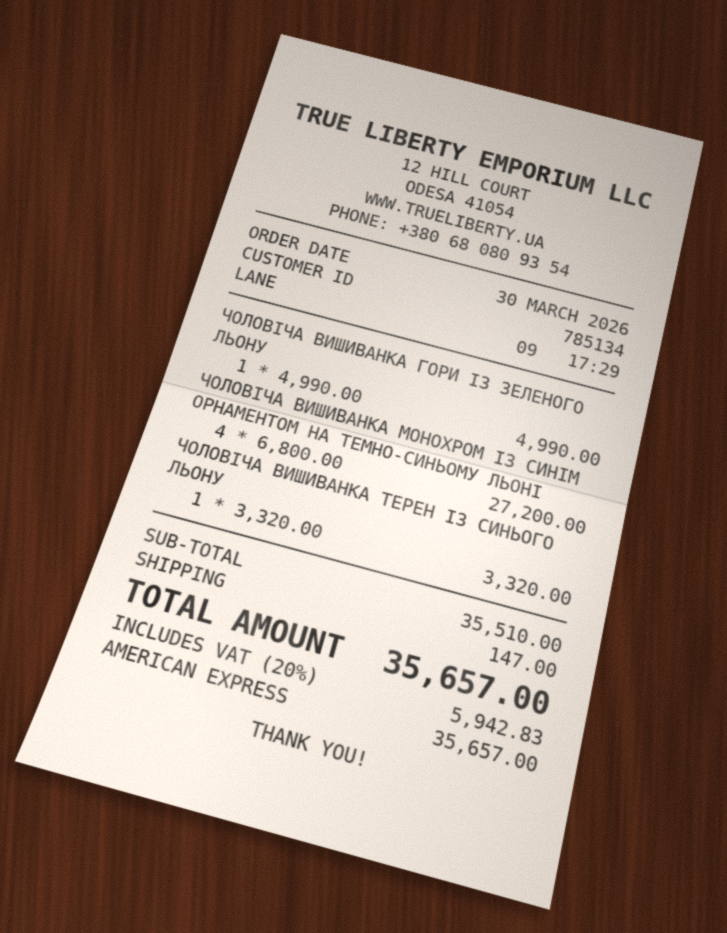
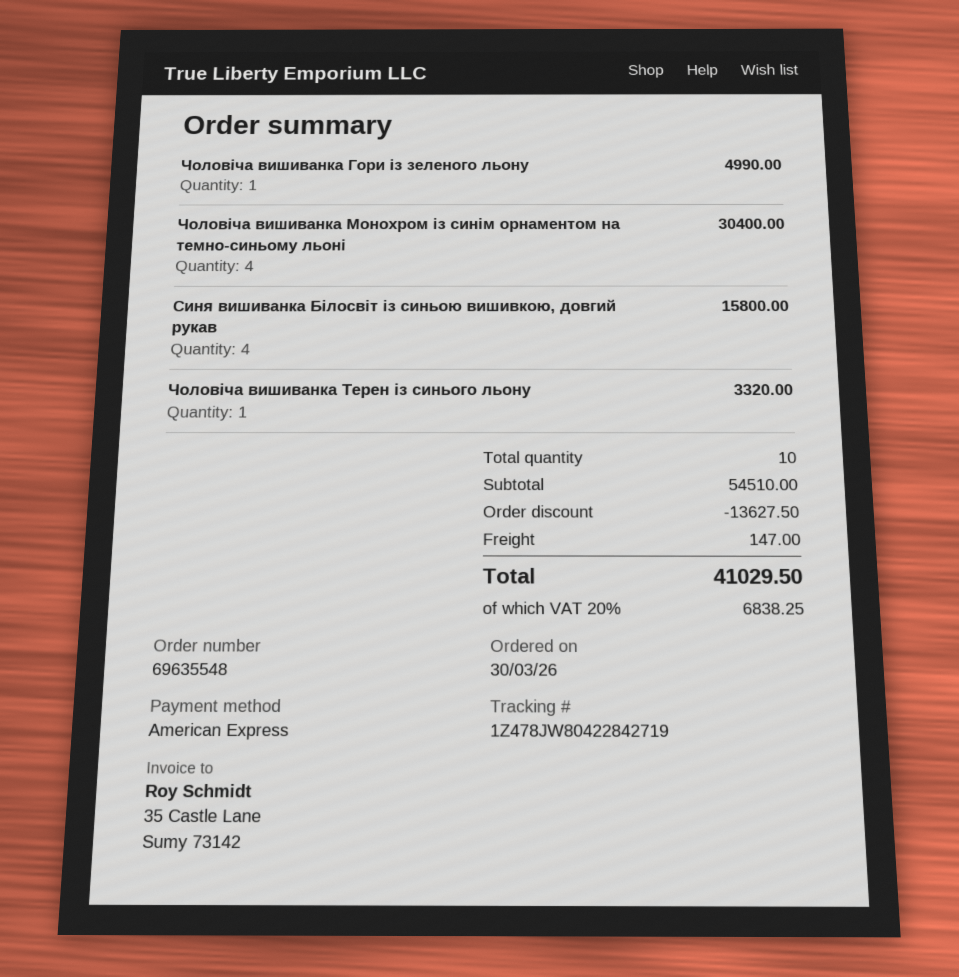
ЧОЛОВІЧА ВИШИВАНКА МОНОХРОМ ІЗ СИНІМ ОРНАМЕНТОМ НА ТЕМНО-СИНЬОМУ ЛЬОНІ: 4 for 27200.00 -> 4 for 30400.00
Синя вишиванка Білосвіт із синьою вишивкою, довгий рукав: none -> 4 for 15800.00
subtotal: 35510.00 -> 54510.00
discount: none -> 13627.50
tax: 20% = 5942.83 -> 20% = 6838.25
total: 35657.00 -> 41029.50

